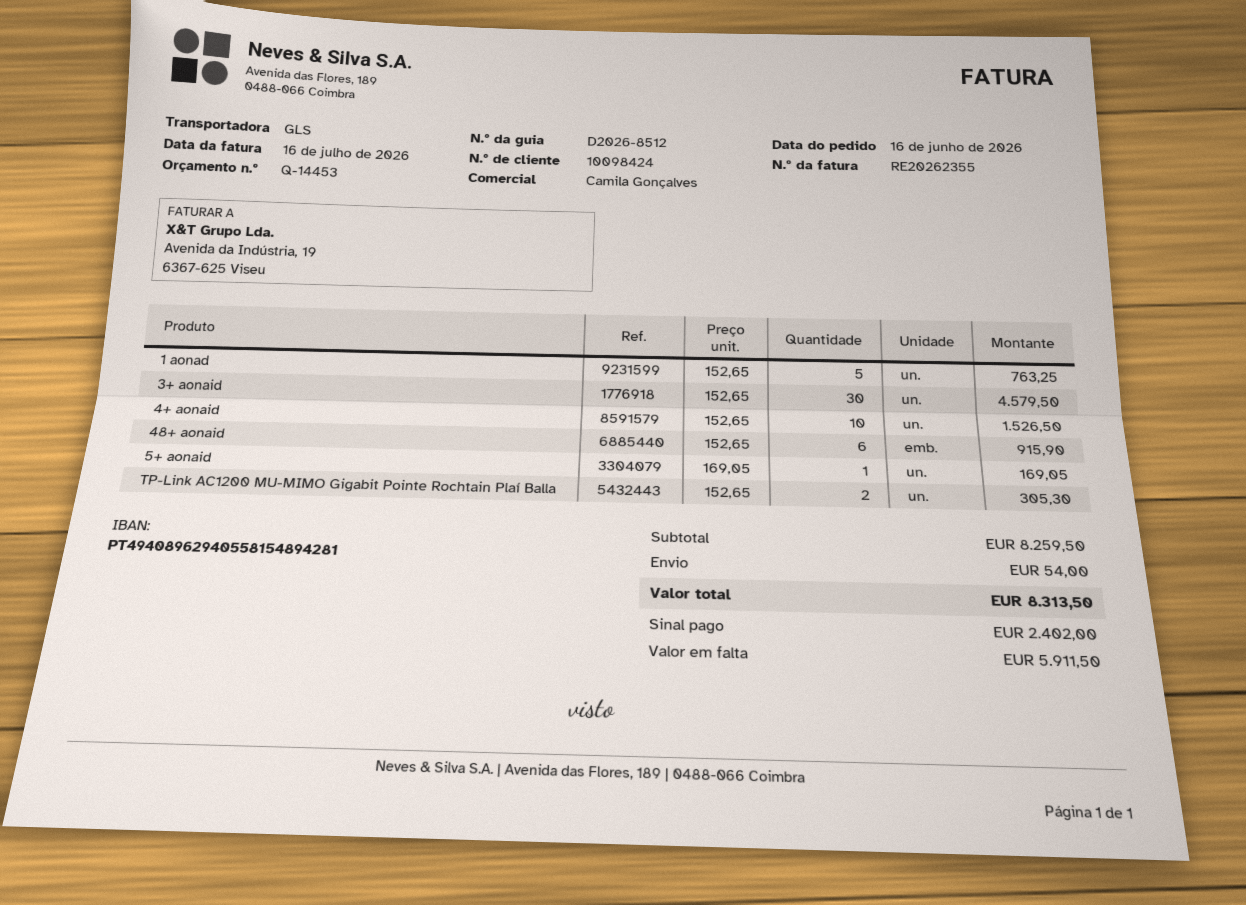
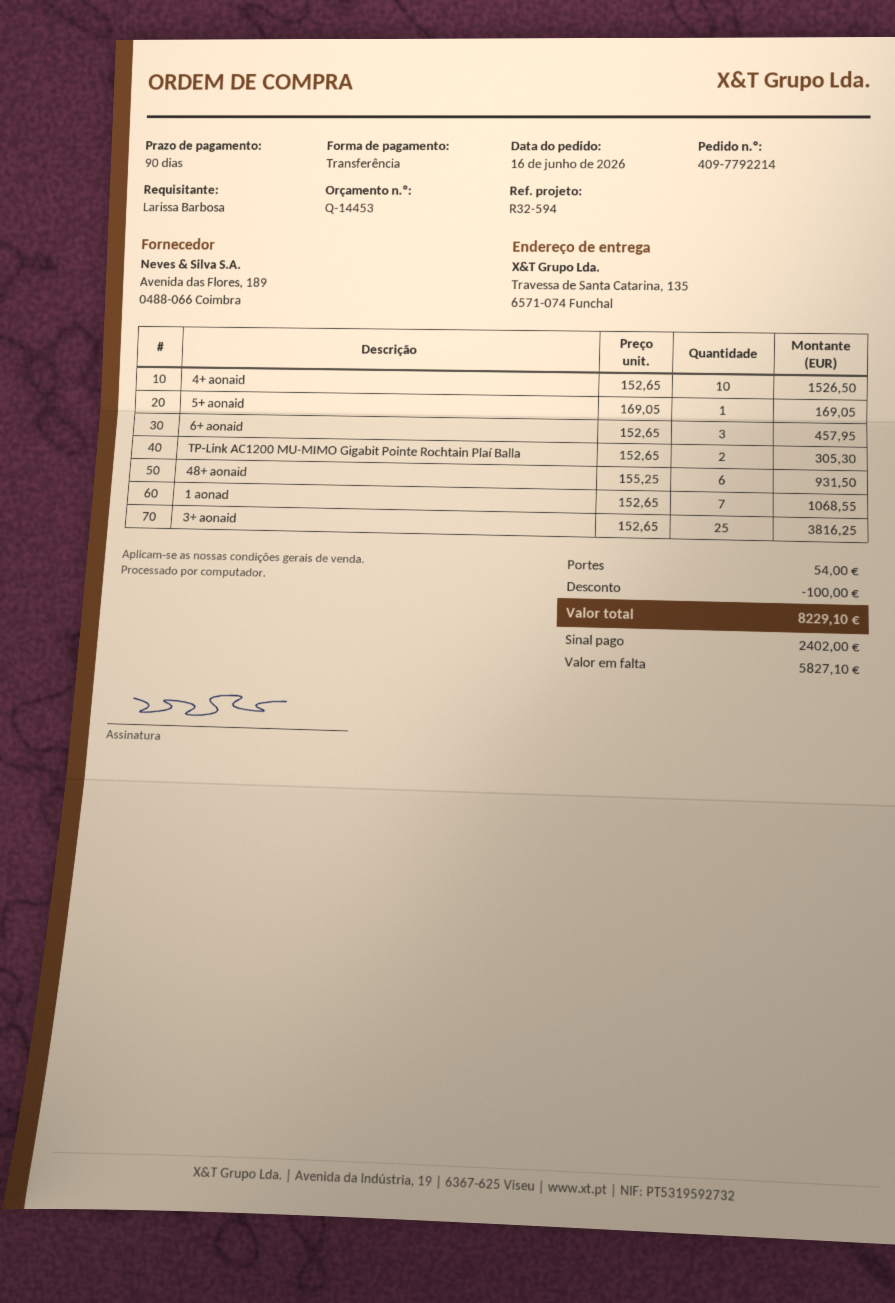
1 aonad: 5 x 152.65 = 763.25 -> 7 x 152.65 = 1068.55
3+ aonaid: 30 x 152.65 = 4579.50 -> 25 x 152.65 = 3816.25
48+ aonaid: 6 x 152.65 = 915.90 -> 6 x 155.25 = 931.50
6+ aonaid: none -> 3 x 152.65 = 457.95
discount: none -> 100.00
total: 8313.50 -> 8229.10
balance: 5911.50 -> 5827.10

